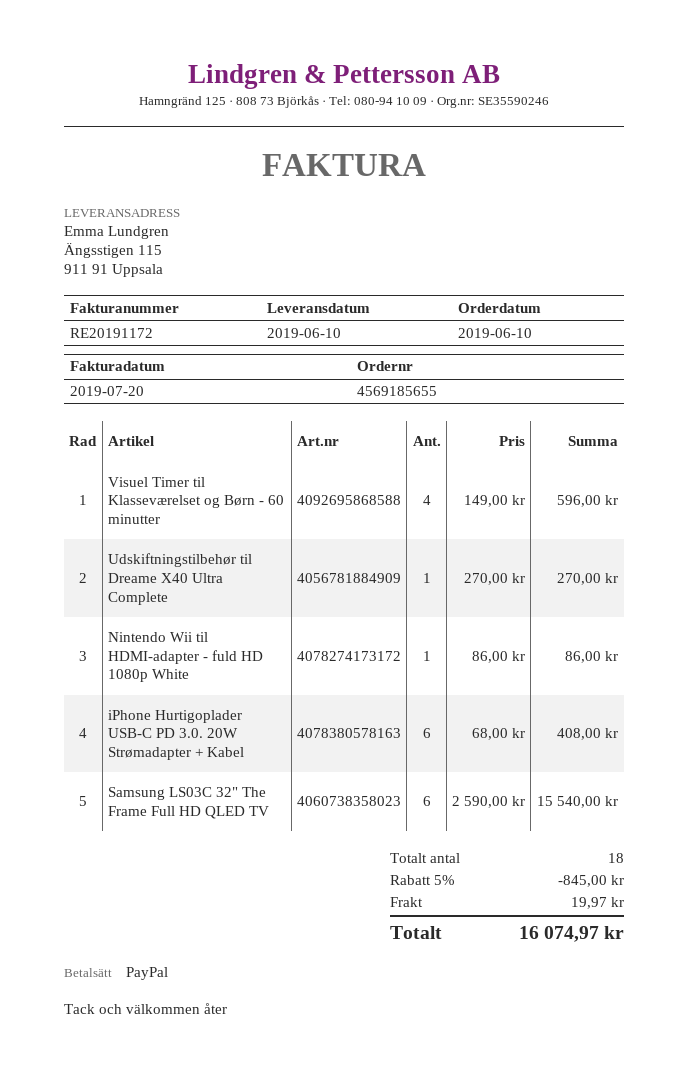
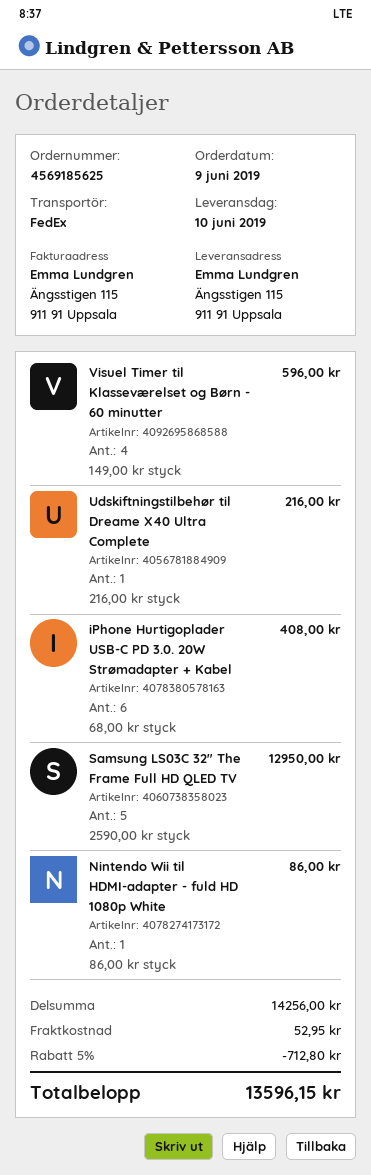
order number: 4569185655 -> 4569185625
order date: 2019-06-10 -> 2019-06-09
Udskiftningstilbehør til Dreame X40 Ultra Complete: 1 x 270.00 = 270.00 -> 1 x 216.00 = 216.00
Samsung LS03C 32" The Frame Full HD QLED TV: 6 x 2590.00 = 15540.00 -> 5 x 2590.00 = 12950.00
discount: 5% = 845.00 -> 5% = 712.80
shipping: 19.97 -> 52.95
total: 16074.97 -> 13596.15

